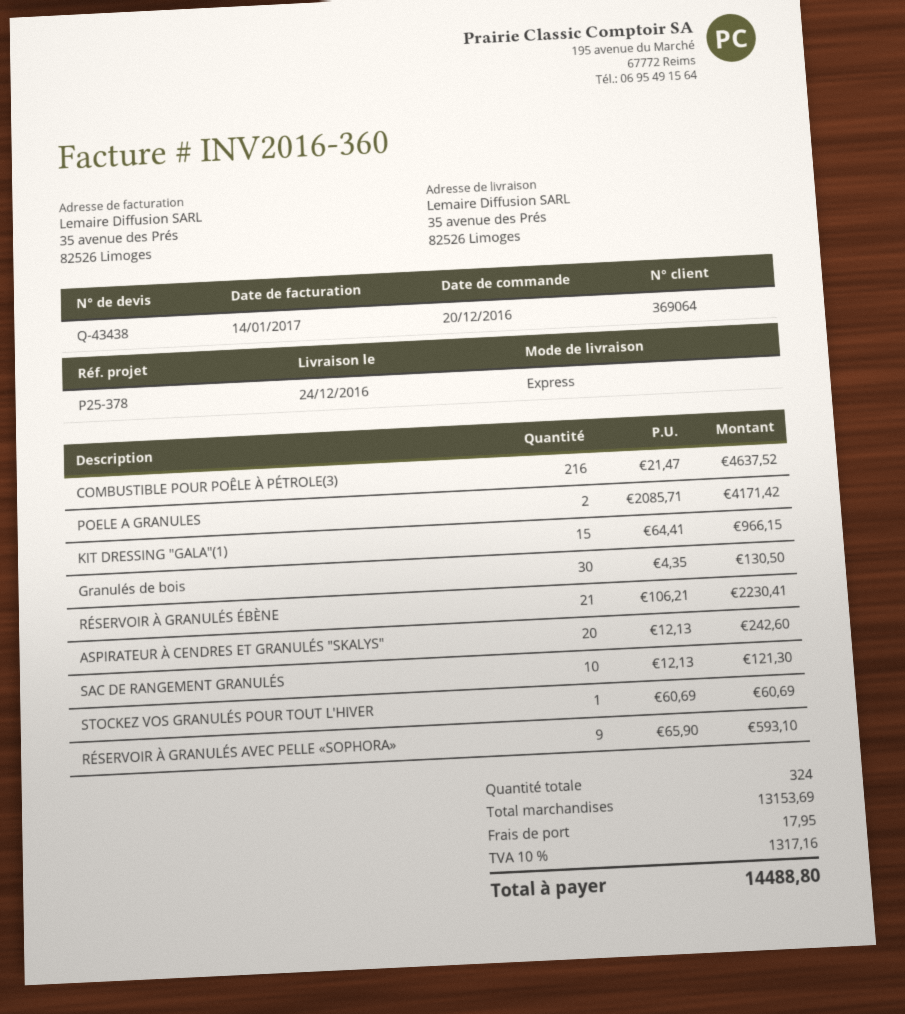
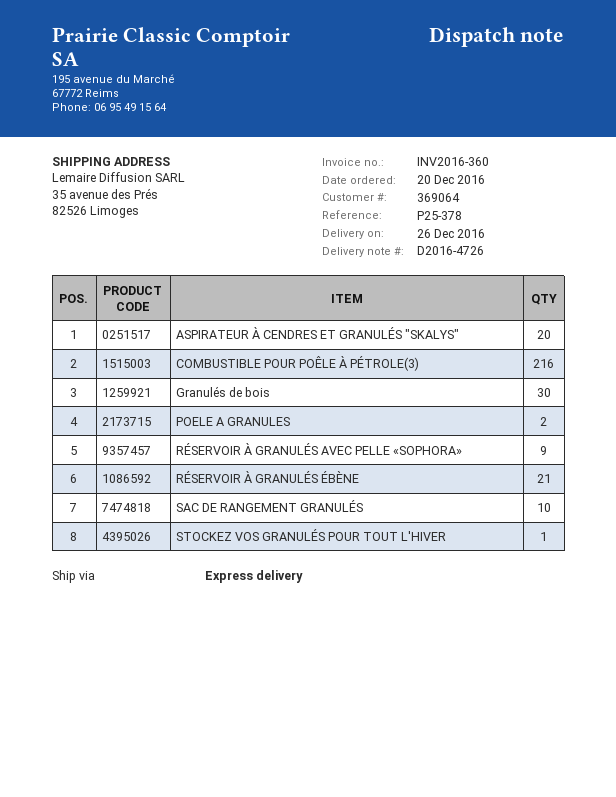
delivery date: 2016-12-24 -> 2016-12-26
KIT DRESSING "GALA"(1): 15 -> none

